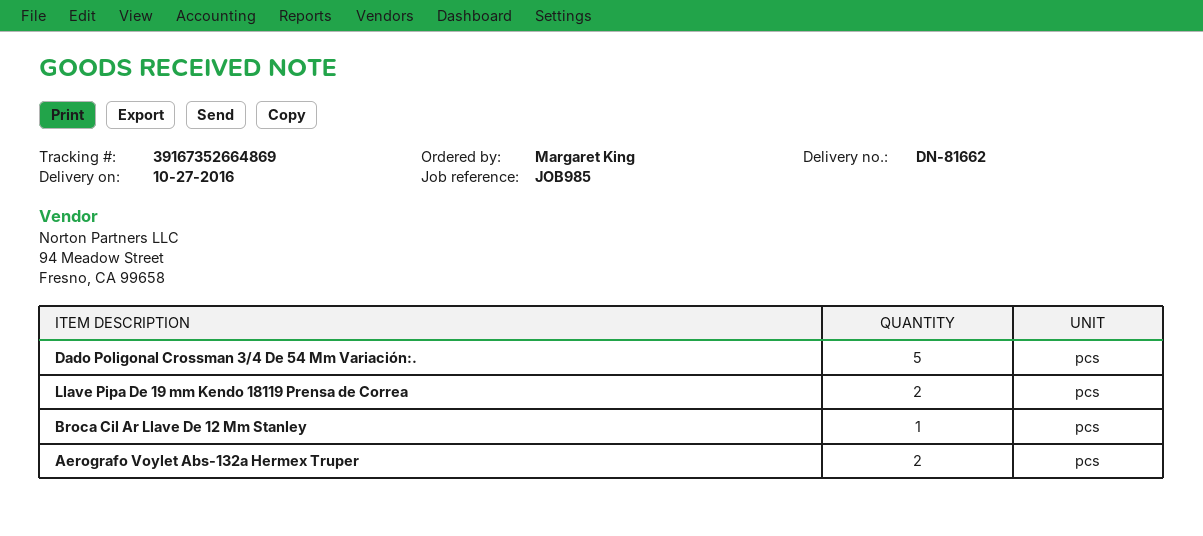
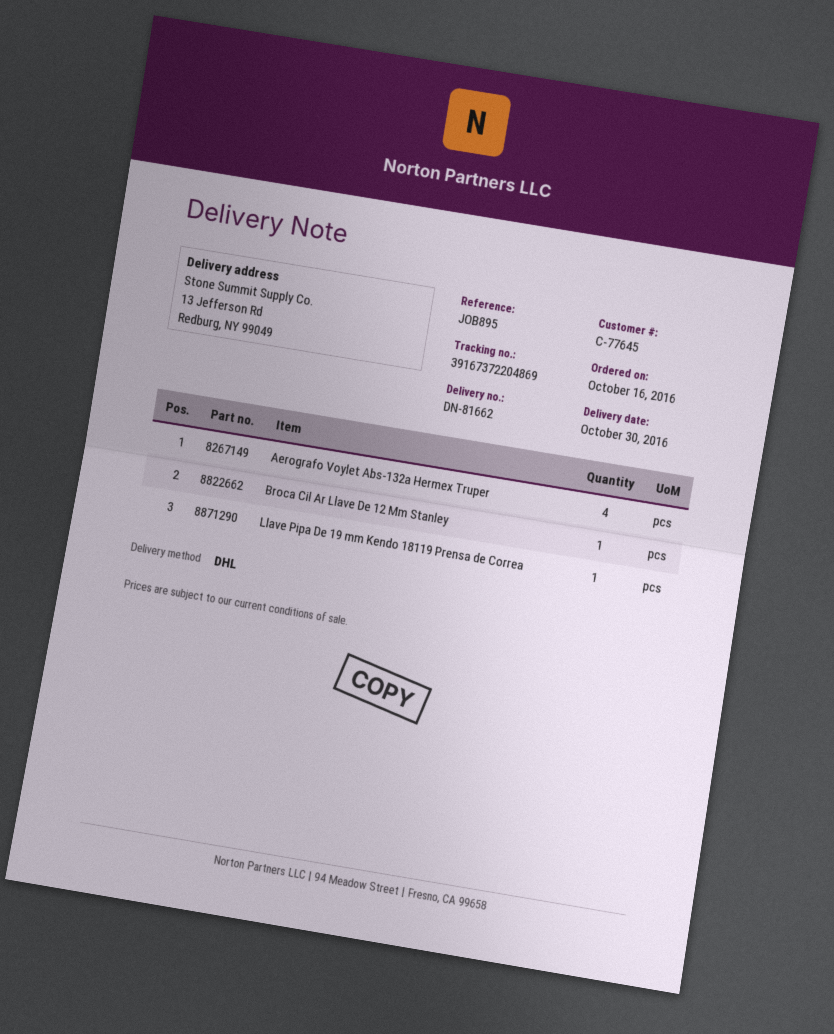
delivery date: 2016-10-27 -> 2016-10-30
reference: JOB985 -> JOB895
tracking number: 39167352664869 -> 39167372204869
Dado Poligonal Crossman 3/4 De 54 Mm Variación:.: 5 -> none
Llave Pipa De 19 mm Kendo 18119 Prensa de Correa: 2 -> 1
Aerografo Voylet Abs-132a Hermex Truper: 2 -> 4

